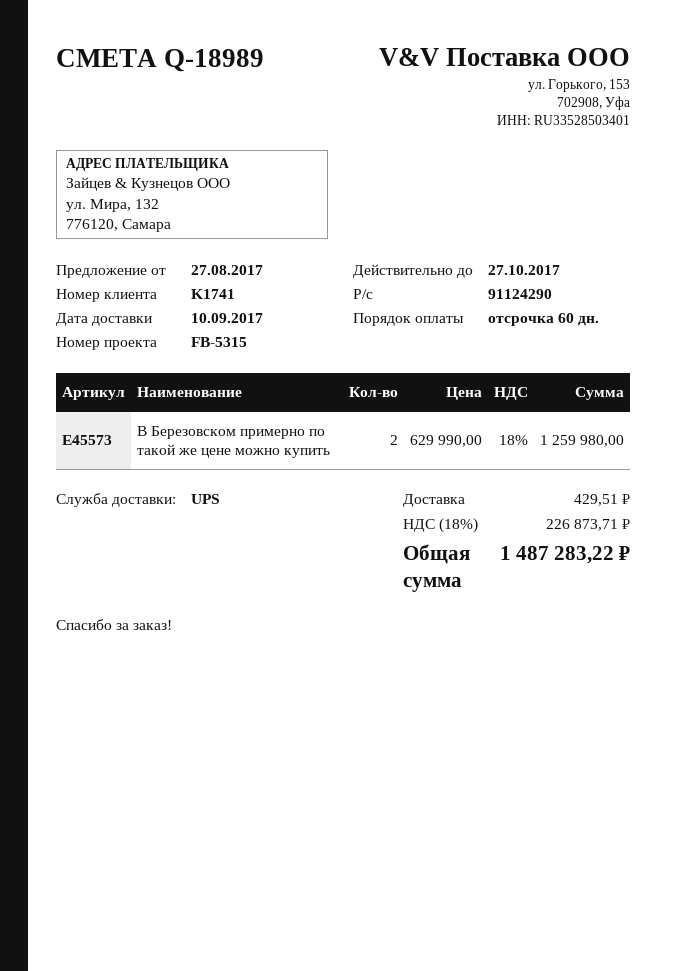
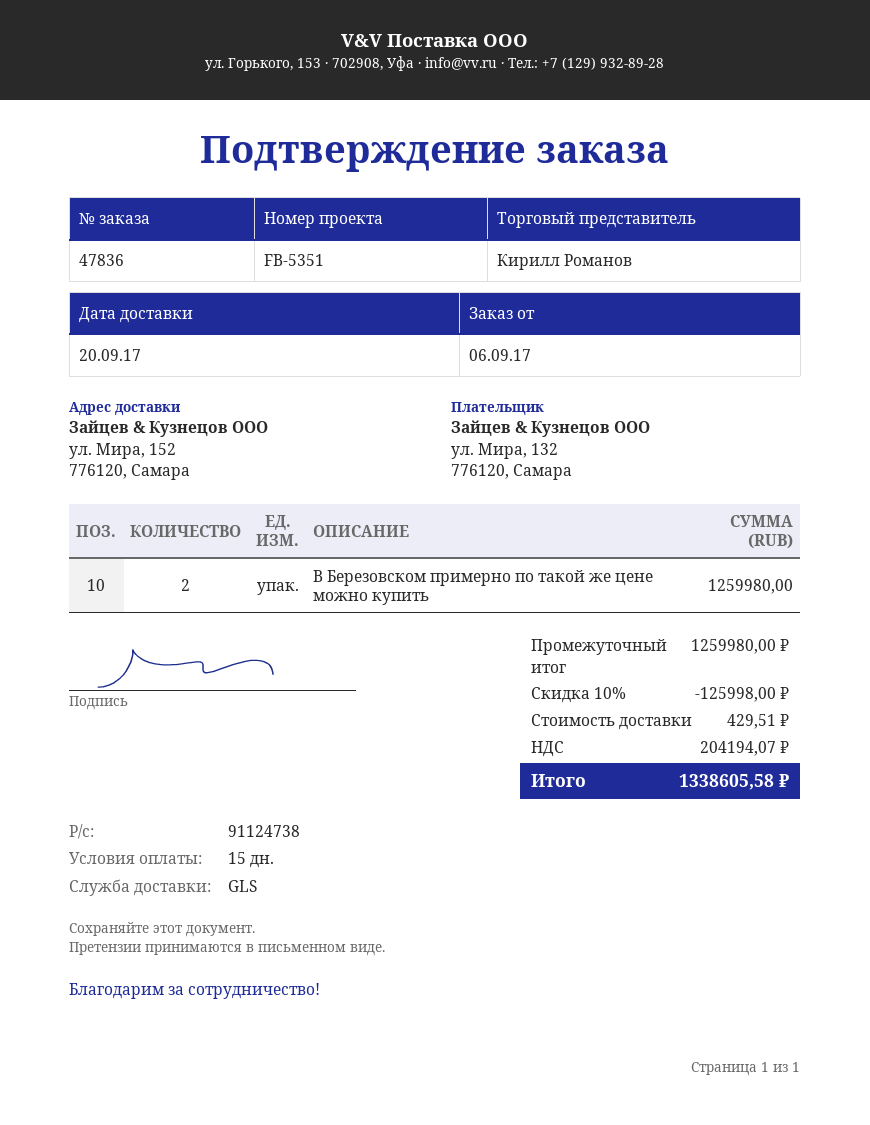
delivery date: 2017-09-10 -> 2017-09-20
payment terms: 60 days -> 15 days
reference: FB-5315 -> FB-5351
bank account: 91124290 -> 91124738
shipping method: UPS -> GLS
discount: none -> 10% = 125998.00
tax: 226873.71 -> 204194.07
total: 1487283.22 -> 1338605.58

